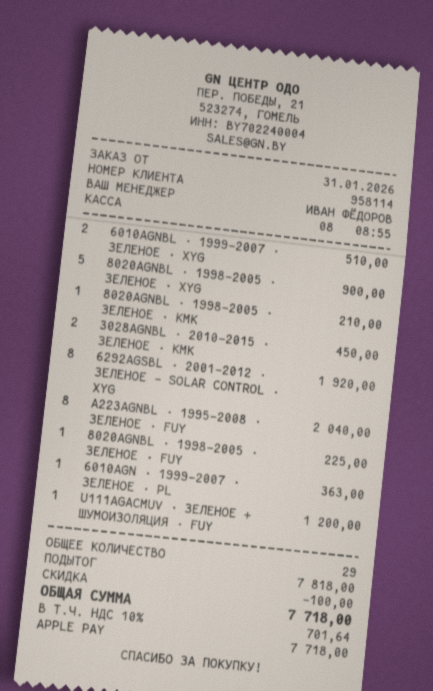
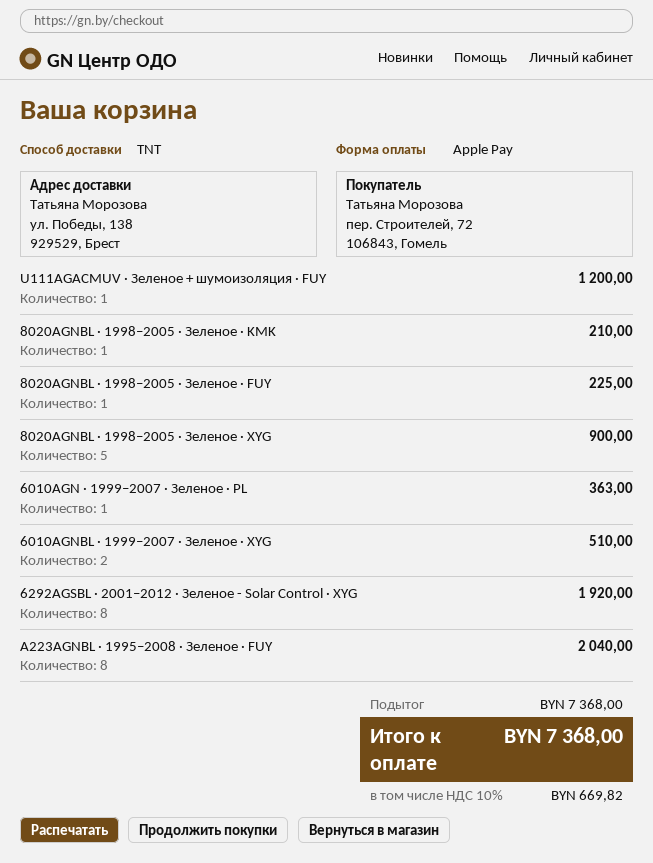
3028AGNBL · 2010–2015 · ЗЕЛЕНОЕ · KMK: 2 for 450.00 -> none
subtotal: 7818.00 -> 7368.00
discount: 100.00 -> none
tax: 10% = 701.64 -> 10% = 669.82
total: 7718.00 -> 7368.00

